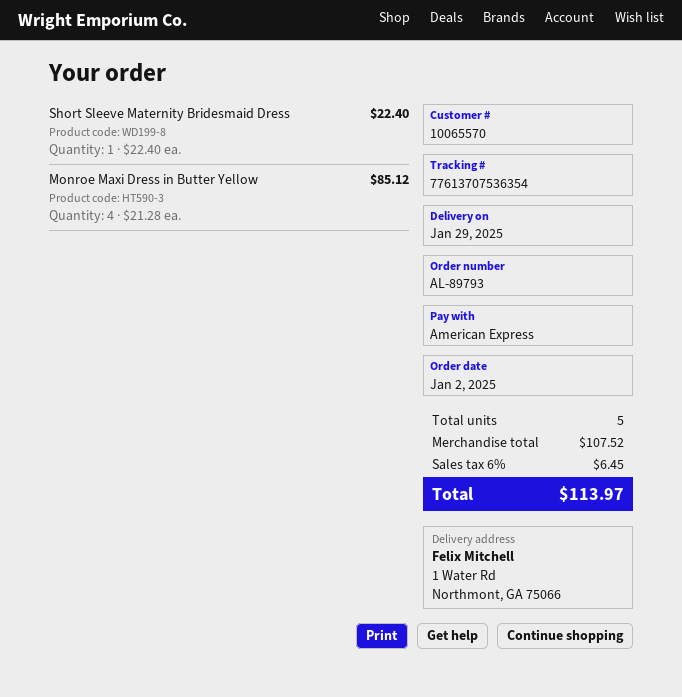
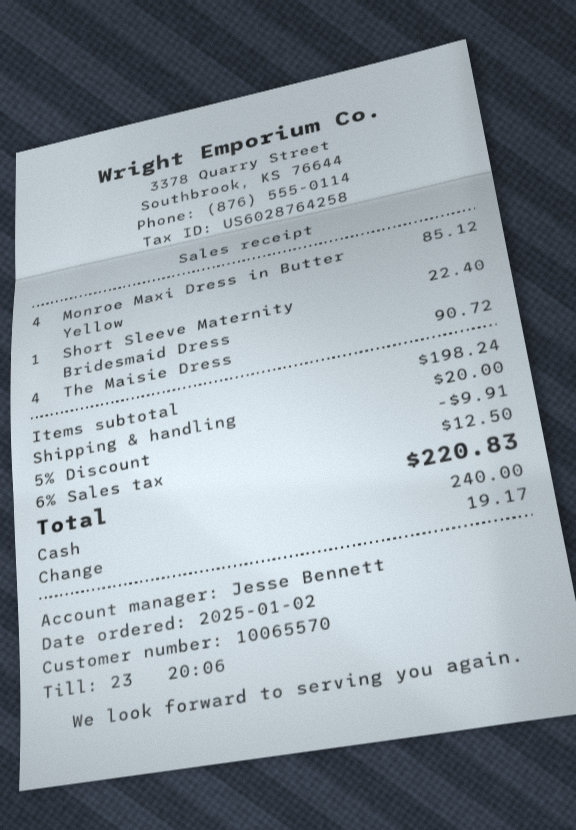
payment method: American Express -> cash
The Maisie Dress: none -> 4 for 90.72
subtotal: 107.52 -> 198.24
discount: none -> 5% = 9.91
shipping: none -> 20.00
tax: 6% = 6.45 -> 6% = 12.50
total: 113.97 -> 220.83

